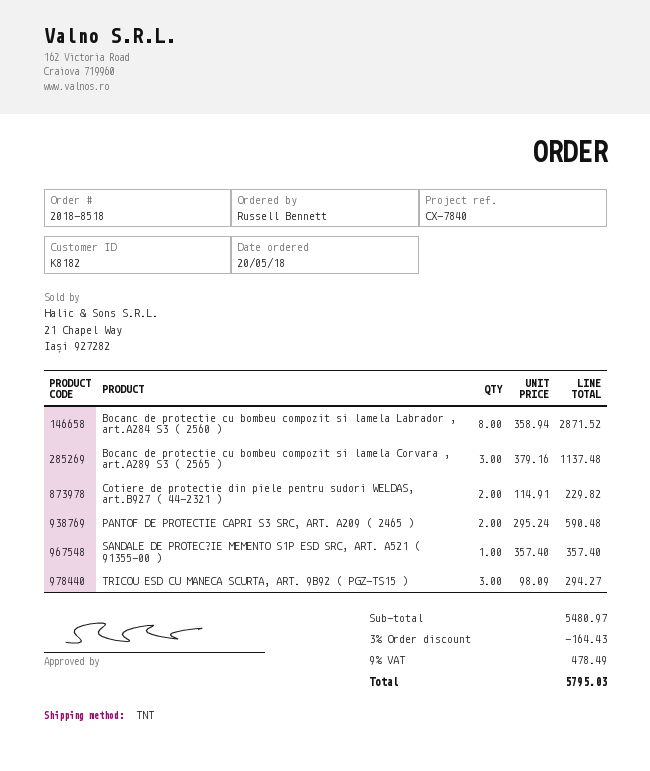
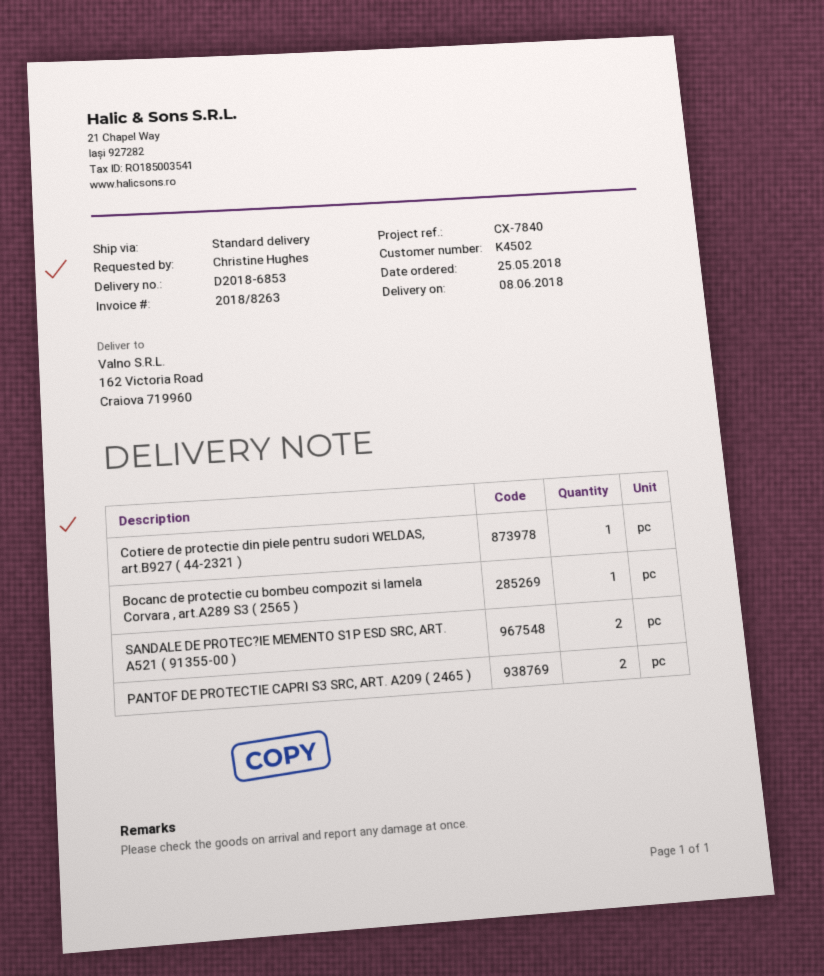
order date: 2018-05-20 -> 2018-05-25
customer number: K8182 -> K4502
ordered by: Russell Bennett -> Christine Hughes
shipping method: TNT -> standard
Bocanc de protectie cu bombeu compozit si lamela Labrador , art.A284 S3 ( 2560 ): 8 -> none
Bocanc de protectie cu bombeu compozit si lamela Corvara , art.A289 S3 ( 2565 ): 3 -> 1
Cotiere de protectie din piele pentru sudori WELDAS, art.B927 ( 44-2321 ): 2 -> 1
SANDALE DE PROTEC?IE MEMENTO S1P ESD SRC, ART. A521 ( 91355-00 ): 1 -> 2
TRICOU ESD CU MANECA SCURTA, ART. 9B92 ( PGZ-TS15 ): 3 -> none

